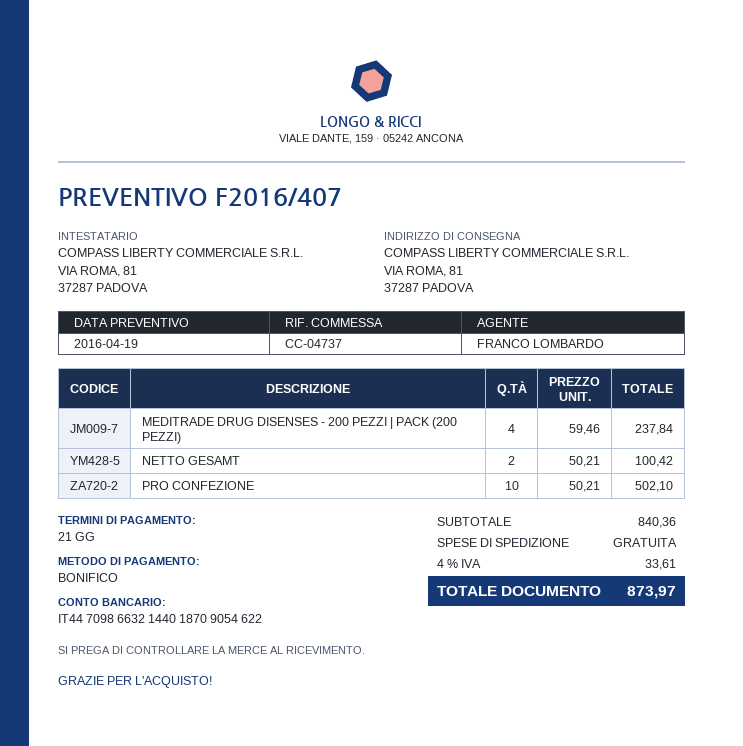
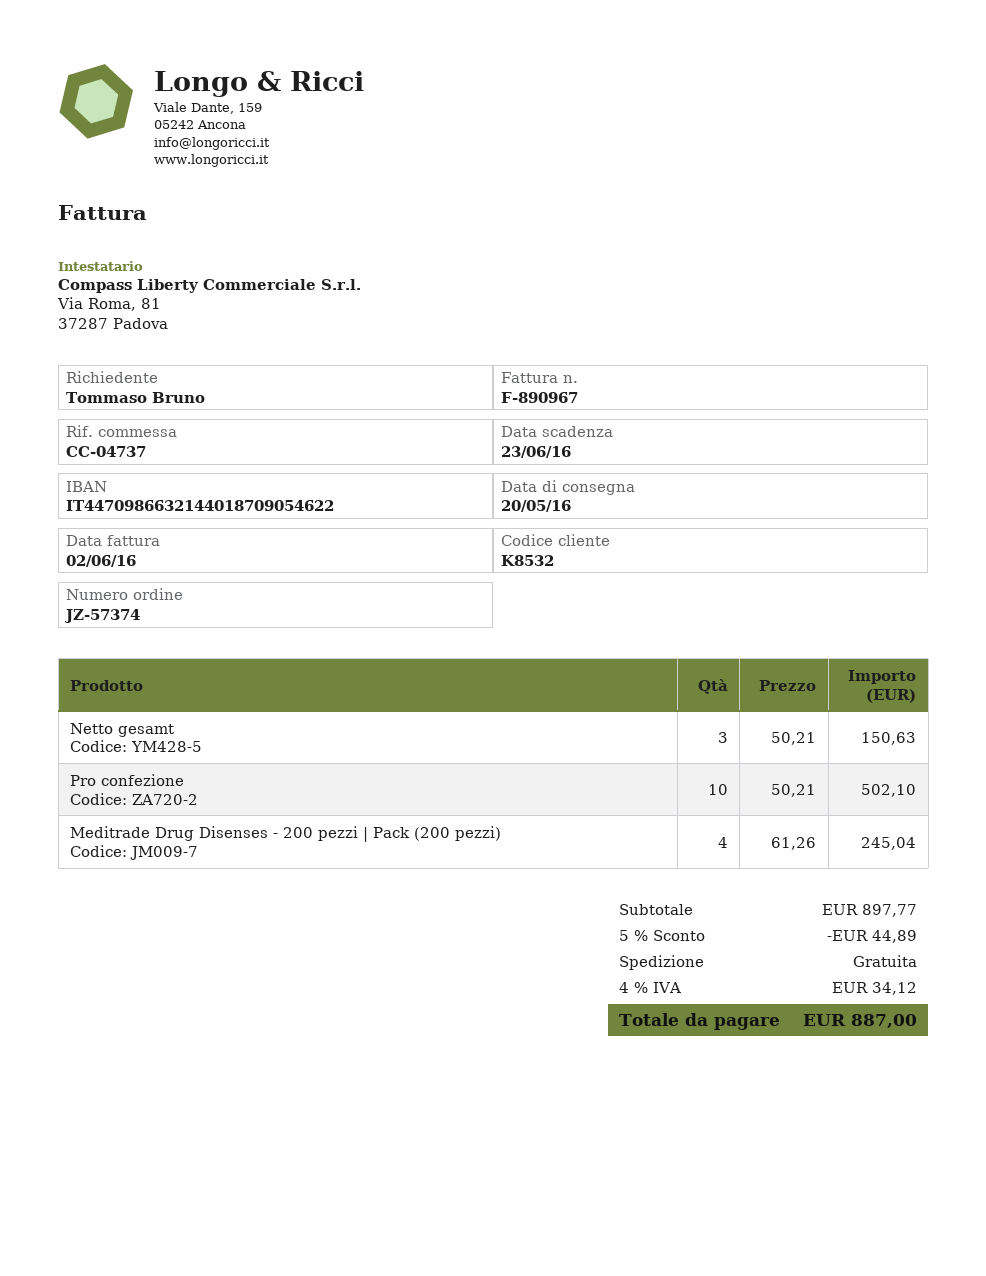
MEDITRADE DRUG DISENSES - 200 PEZZI | PACK (200 PEZZI): 4 x 59.46 = 237.84 -> 4 x 61.26 = 245.04
NETTO GESAMT: 2 x 50.21 = 100.42 -> 3 x 50.21 = 150.63
subtotal: 840.36 -> 897.77
discount: none -> 5% = 44.89
tax: 4% = 33.61 -> 4% = 34.12
total: 873.97 -> 887.00

